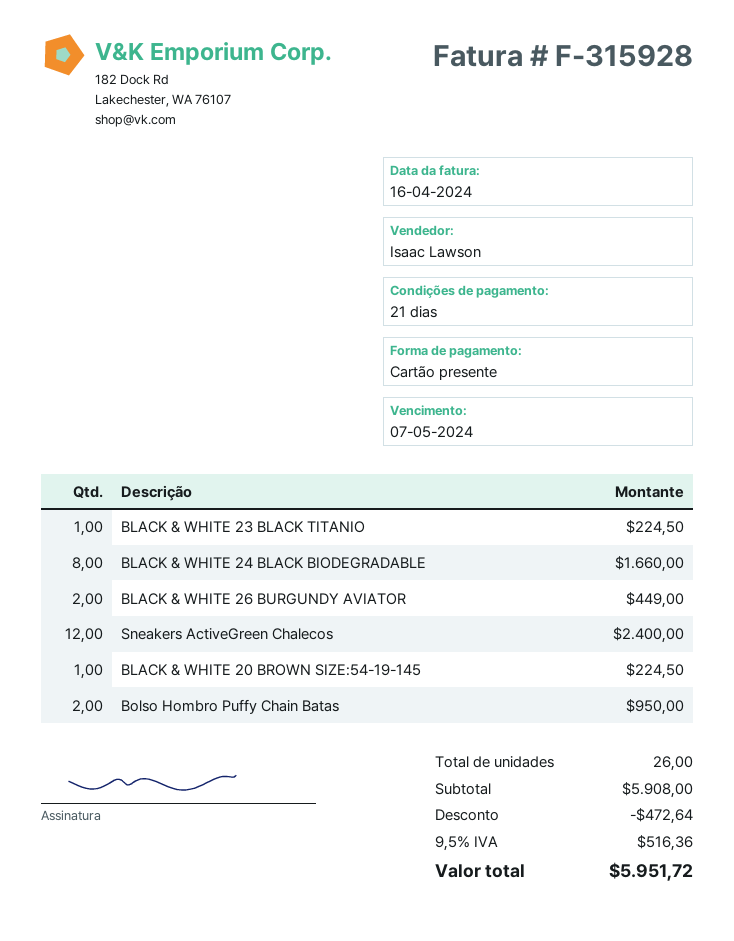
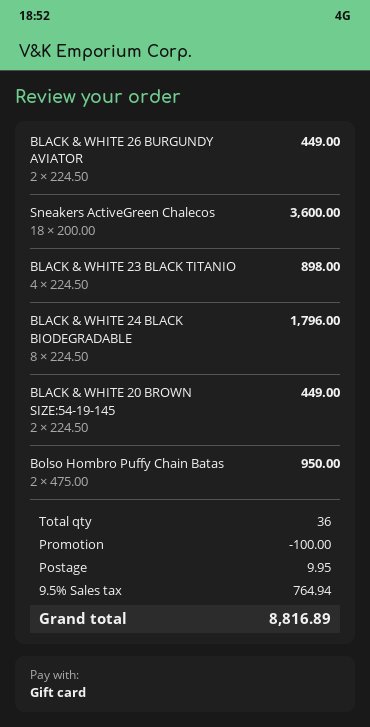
BLACK & WHITE 23 BLACK TITANIO: 1 for 224.50 -> 4 for 898.00
BLACK & WHITE 24 BLACK BIODEGRADABLE: 8 for 1660.00 -> 8 for 1796.00
Sneakers ActiveGreen Chalecos: 12 for 2400.00 -> 18 for 3600.00
BLACK & WHITE 20 BROWN SIZE:54-19-145: 1 for 224.50 -> 2 for 449.00
total quantity: 26 -> 36
discount: 472.64 -> 100.00
shipping: none -> 9.95
tax: 9.5% = 516.36 -> 9.5% = 764.94
total: 5951.72 -> 8816.89

